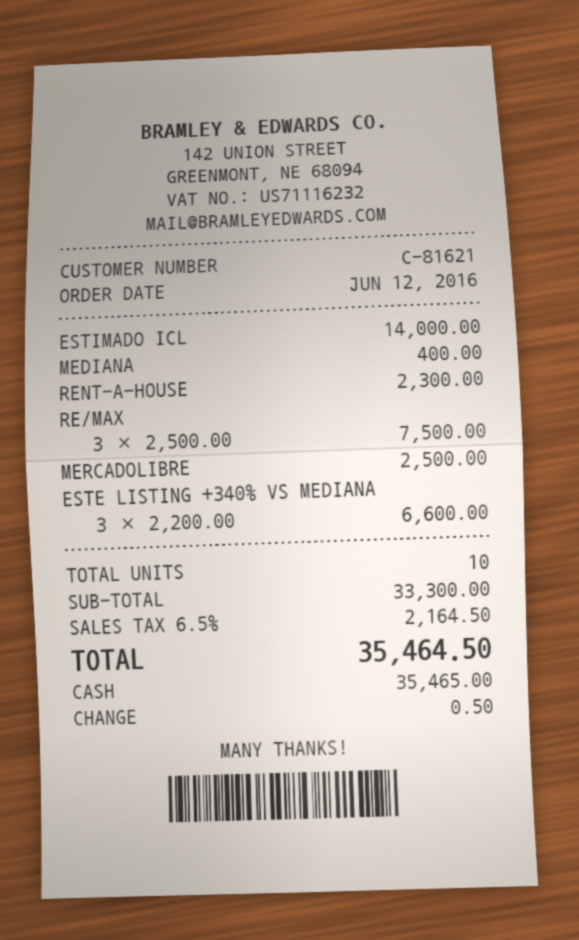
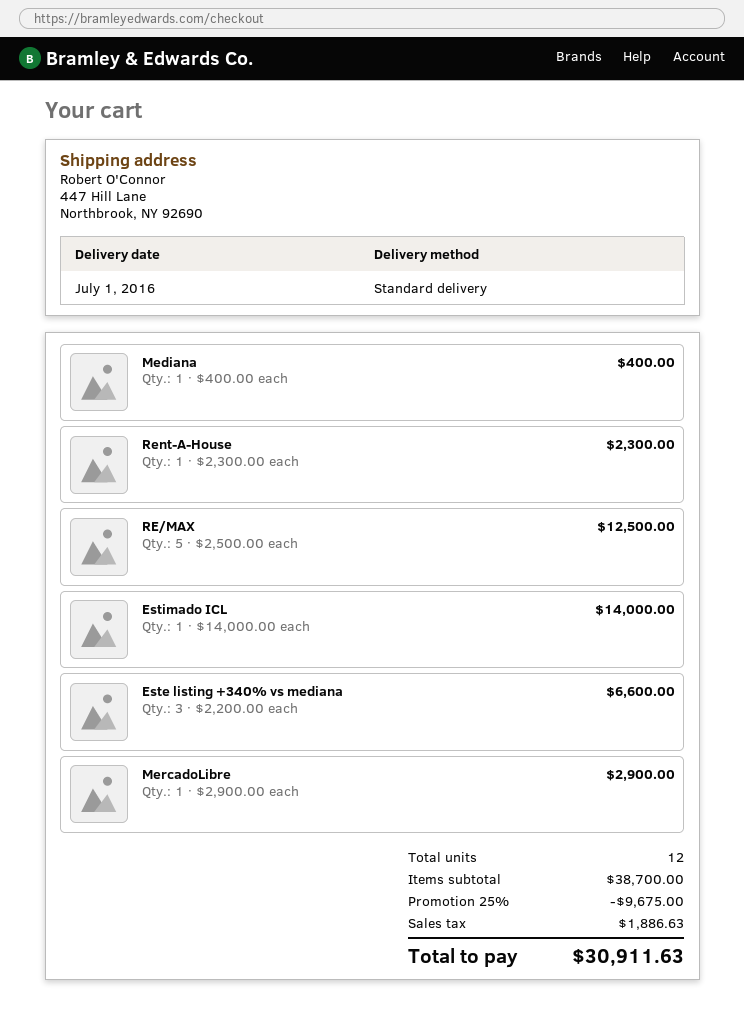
RE/MAX: 3 x 2500.00 = 7500.00 -> 5 x 2500.00 = 12500.00
MERCADOLIBRE: 1 x 2500.00 = 2500.00 -> 1 x 2900.00 = 2900.00
total quantity: 10 -> 12
subtotal: 33300.00 -> 38700.00
discount: none -> 25% = 9675.00
tax: 2164.50 -> 1886.63
total: 35464.50 -> 30911.63

